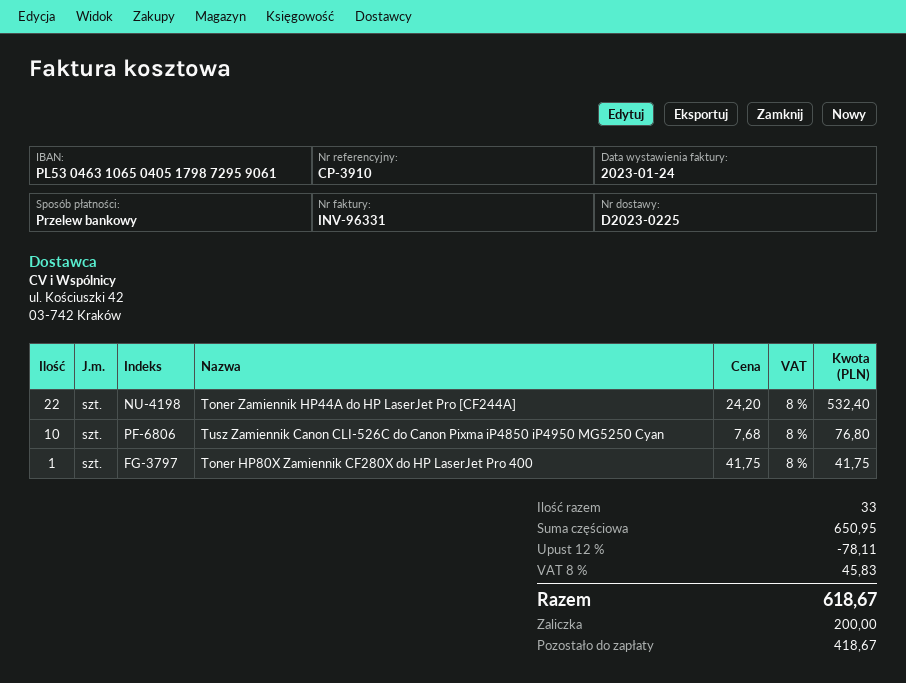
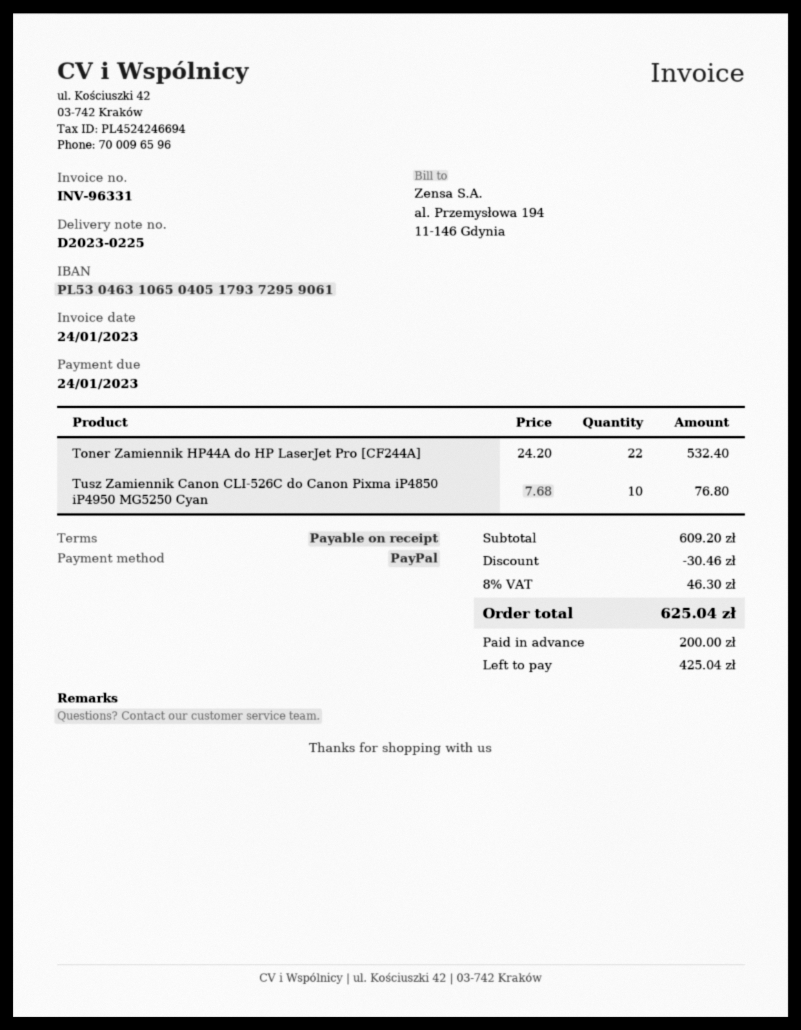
payment method: bank transfer -> PayPal
bank account: PL53046310650405179872959061 -> PL53046310650405179372959061
Toner HP80X Zamiennik CF280X do HP LaserJet Pro 400: 1 x 41.75 = 41.75 -> none
subtotal: 650.95 -> 609.20
discount: 78.11 -> 30.46
tax: 8% = 45.83 -> 8% = 46.30
total: 618.67 -> 625.04
balance: 418.67 -> 425.04

